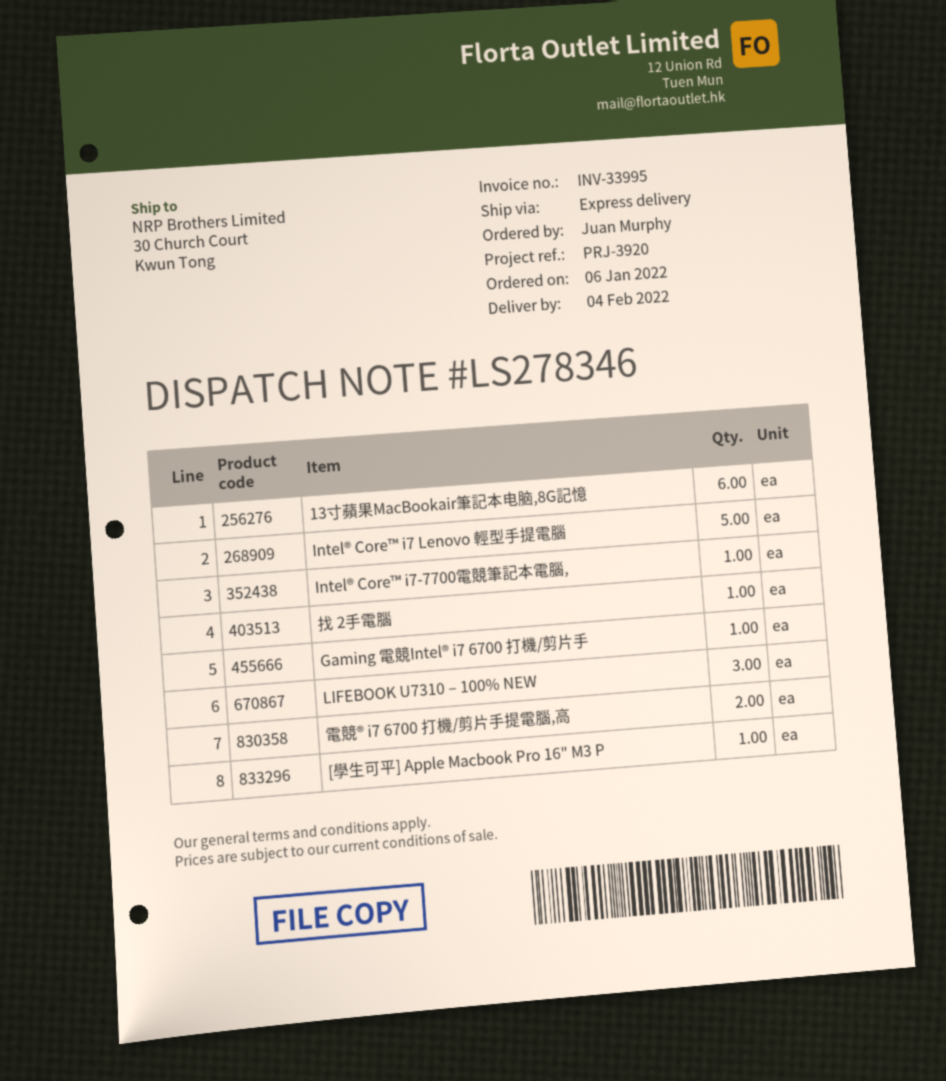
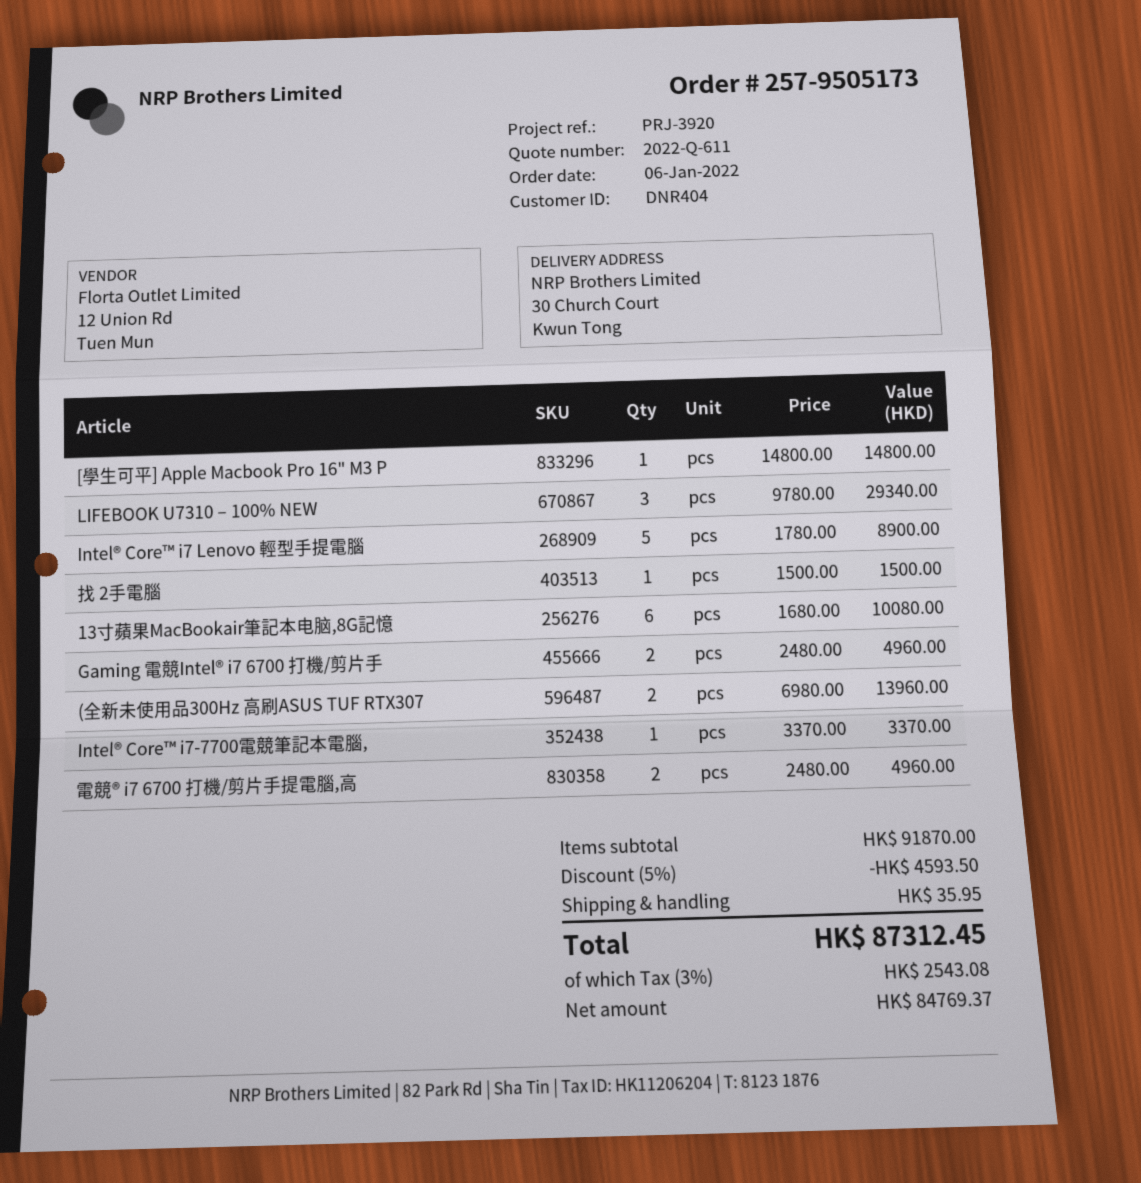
Gaming 電競Intel® i7 6700 打機/剪片手: 1 -> 2
(全新未使用品300Hz 高刷ASUS TUF RTX307: none -> 2

